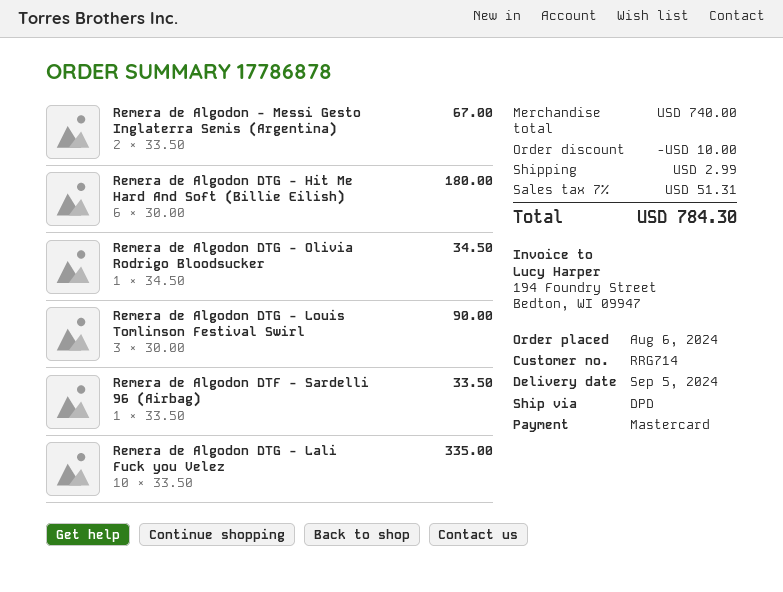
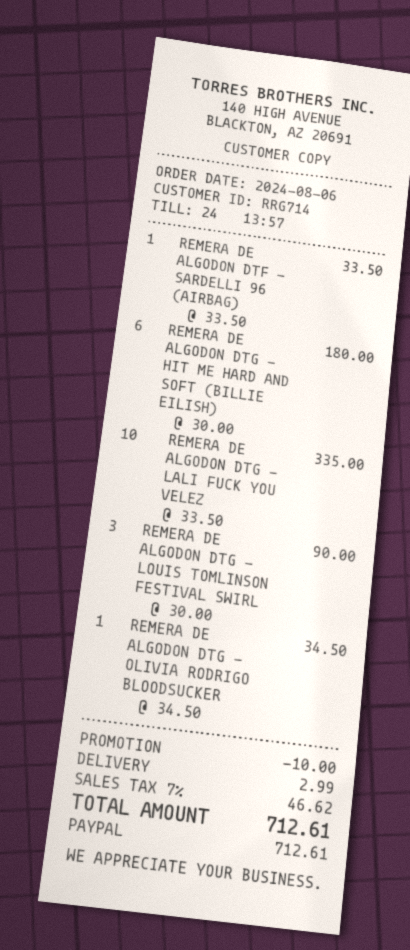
payment method: Mastercard -> PayPal
Remera de Algodon - Messi Gesto Inglaterra Semis (Argentina): 2 x 33.50 = 67.00 -> none
tax: 7% = 51.31 -> 7% = 46.62
total: 784.30 -> 712.61

